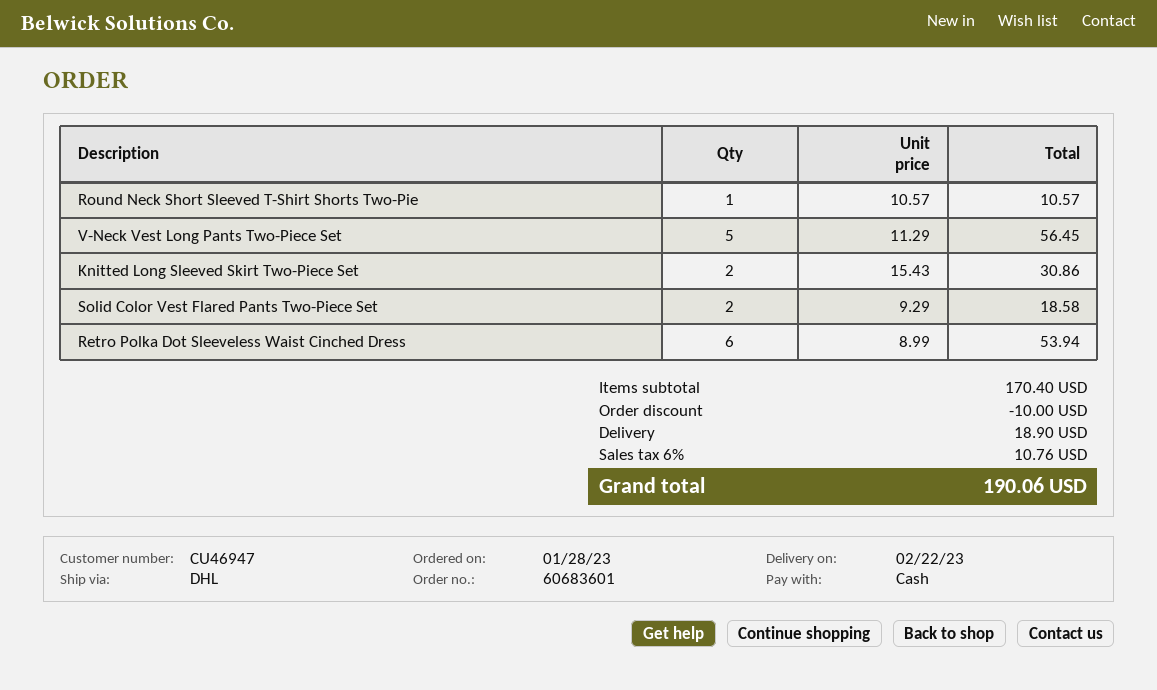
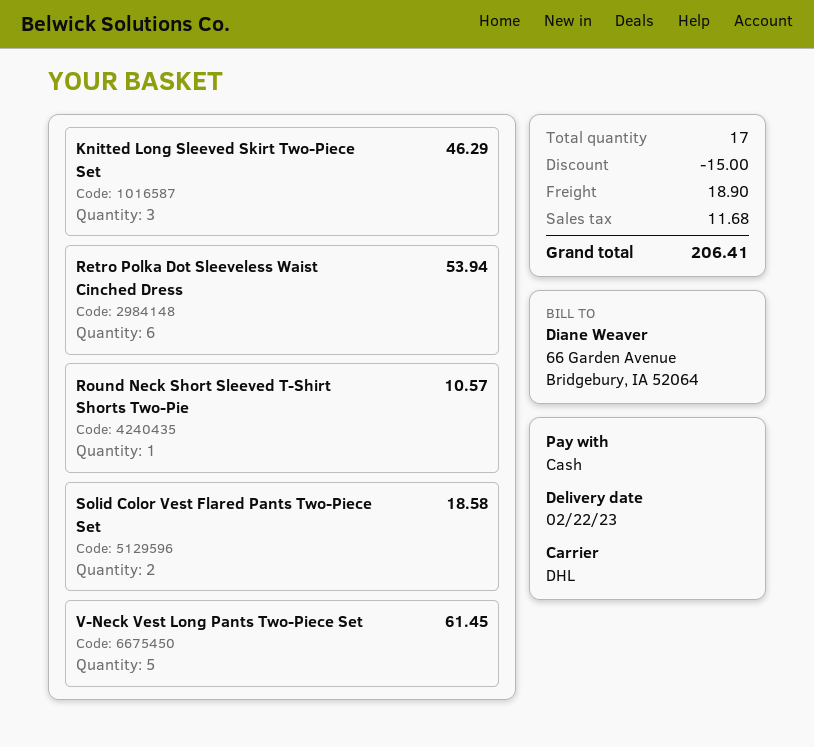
V-Neck Vest Long Pants Two-Piece Set: 5 for 56.45 -> 5 for 61.45
Knitted Long Sleeved Skirt Two-Piece Set: 2 for 30.86 -> 3 for 46.29
discount: 10.00 -> 15.00
tax: 10.76 -> 11.68
total: 190.06 -> 206.41

